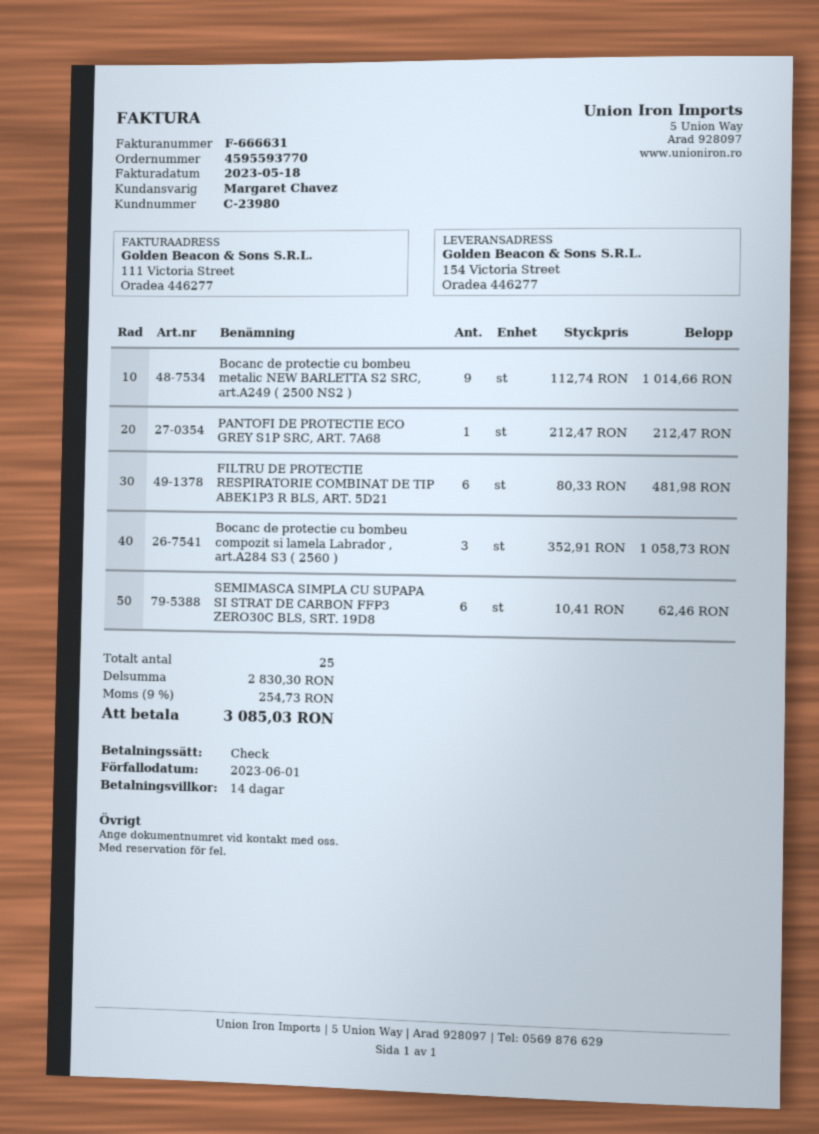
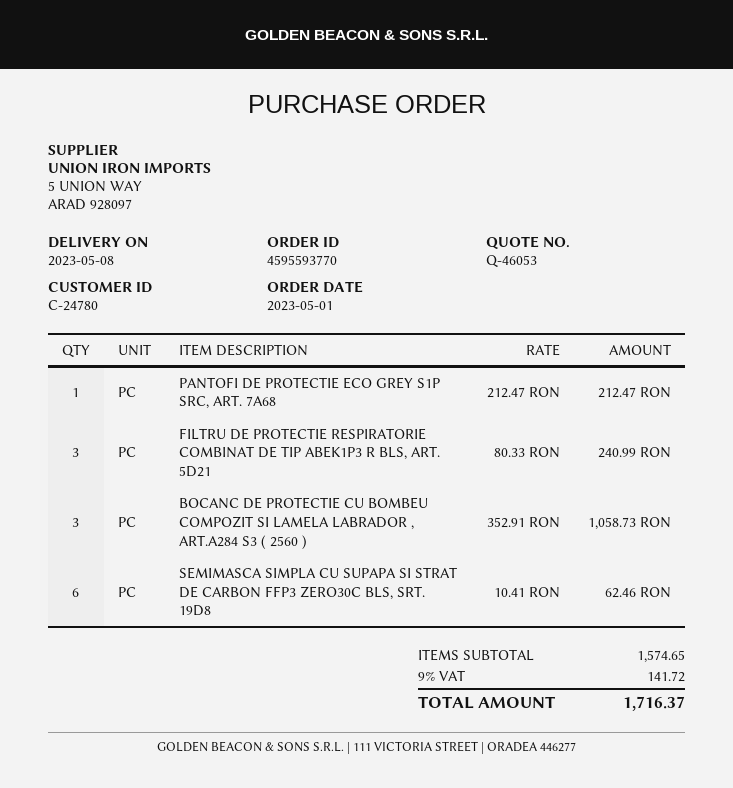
customer number: C-23980 -> C-24780
Bocanc de protectie cu bombeu metalic NEW BARLETTA S2 SRC, art.A249 ( 2500 NS2 ): 9 x 112.74 = 1014.66 -> none
FILTRU DE PROTECTIE RESPIRATORIE COMBINAT DE TIP ABEK1P3 R BLS, ART. 5D21: 6 x 80.33 = 481.98 -> 3 x 80.33 = 240.99
subtotal: 2830.30 -> 1574.65
tax: 9% = 254.73 -> 9% = 141.72
total: 3085.03 -> 1716.37

